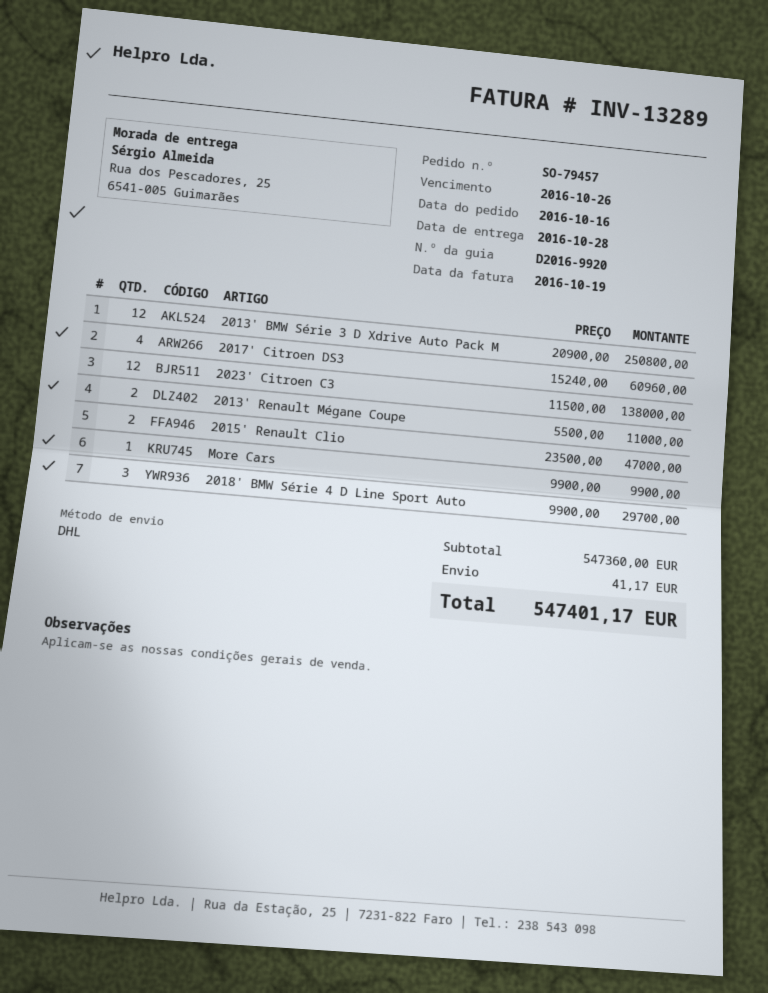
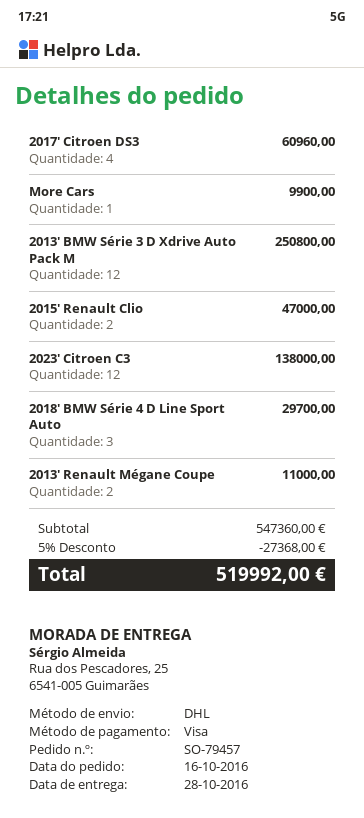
discount: none -> 5% = 27368.00
shipping: 41.17 -> none
total: 547401.17 -> 519992.00

